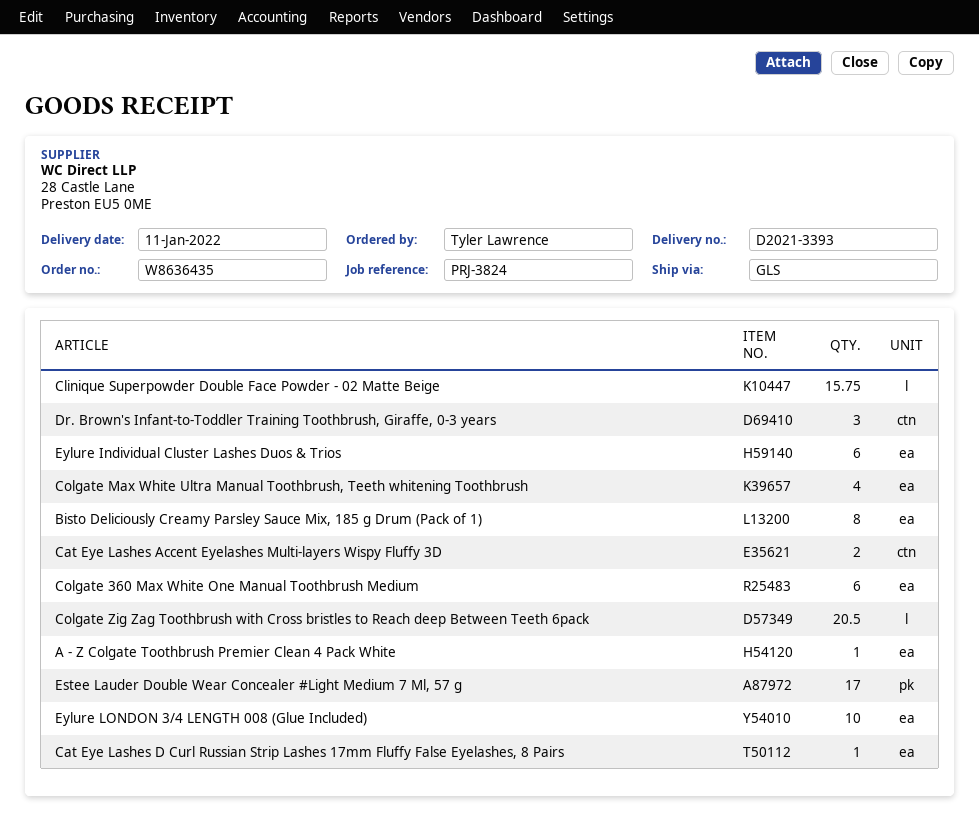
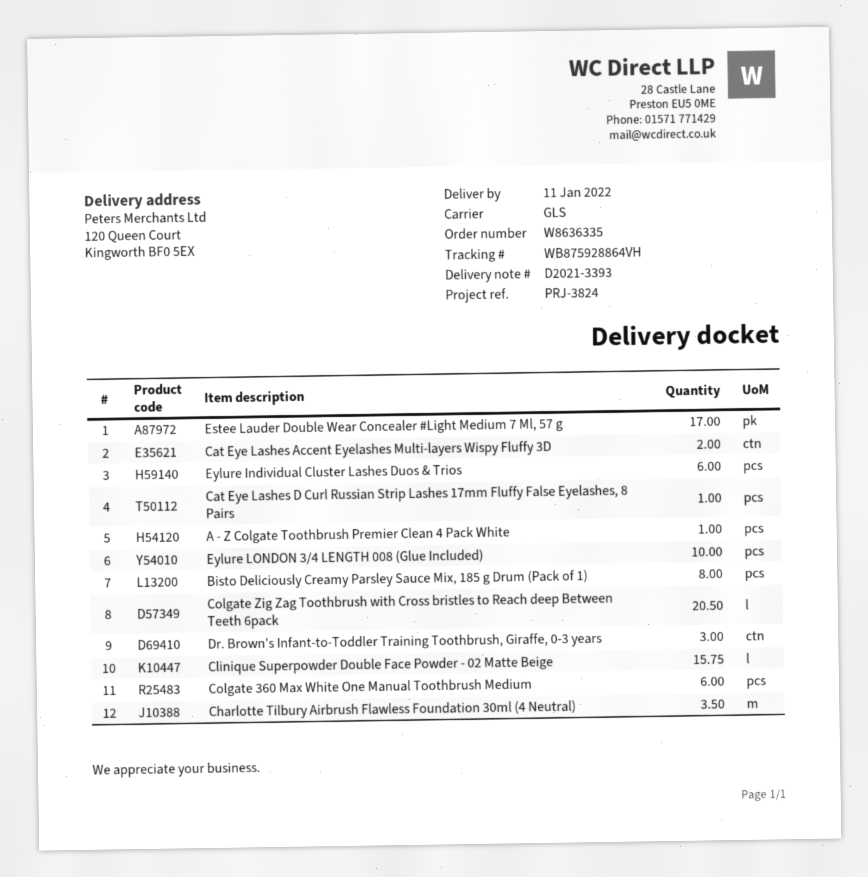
order number: W8636435 -> W8636335
Colgate Max White Ultra Manual Toothbrush, Teeth whitening Toothbrush: 4 -> none
Charlotte Tilbury Airbrush Flawless Foundation 30ml (4 Neutral): none -> 3.5

